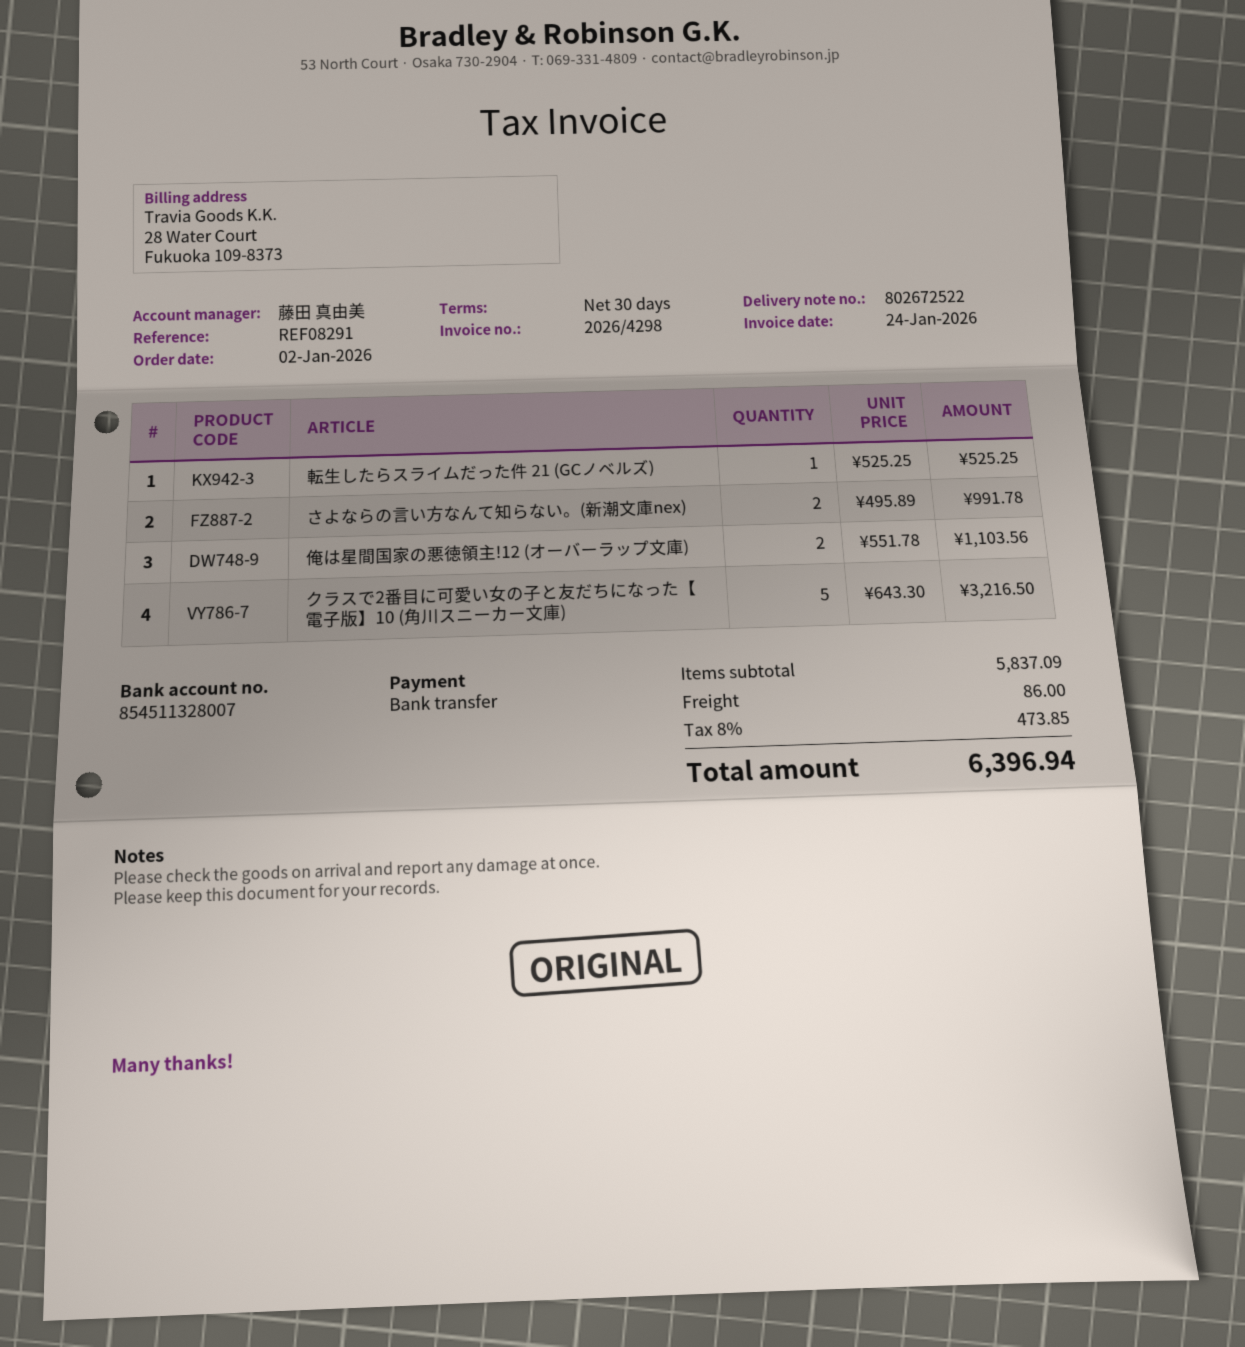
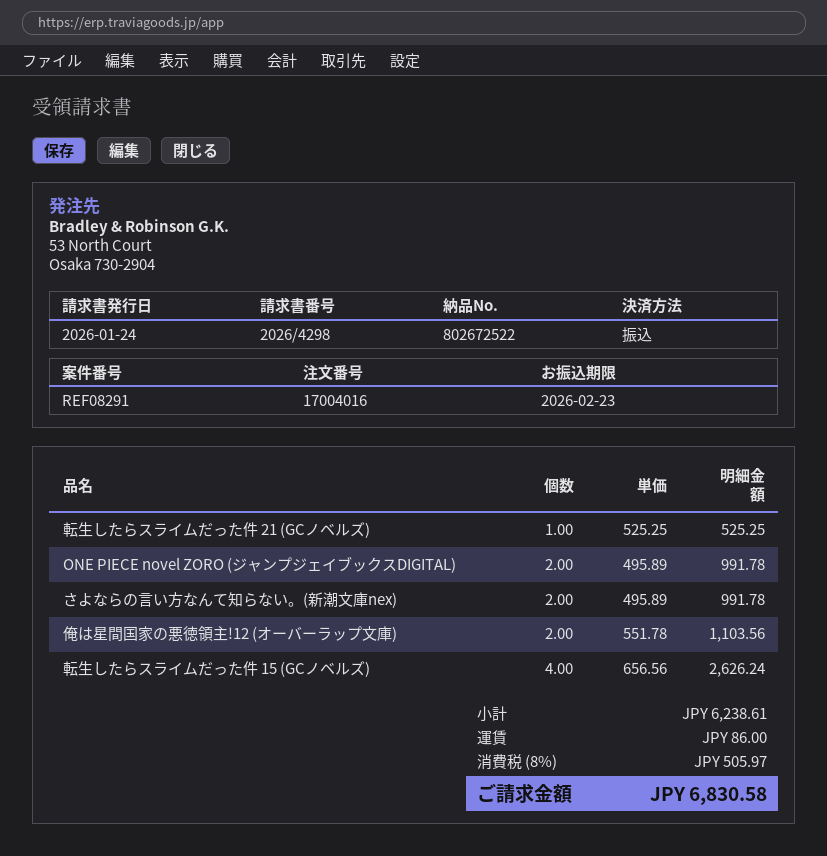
クラスで2番目に可愛い女の子と友だちになった【電子版】10 (角川スニーカー文庫): 5 x 643.30 = 3216.50 -> none
ONE PIECE novel ZORO (ジャンプジェイブックスDIGITAL): none -> 2 x 495.89 = 991.78
転生したらスライムだった件 15 (GCノベルズ): none -> 4 x 656.56 = 2626.24
subtotal: 5837.09 -> 6238.61
tax: 8% = 473.85 -> 8% = 505.97
total: 6396.94 -> 6830.58

